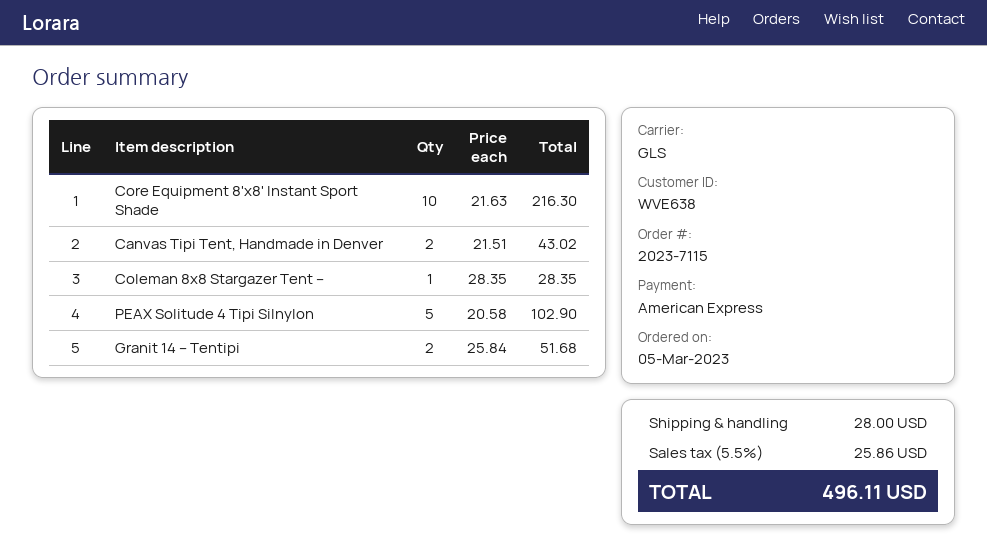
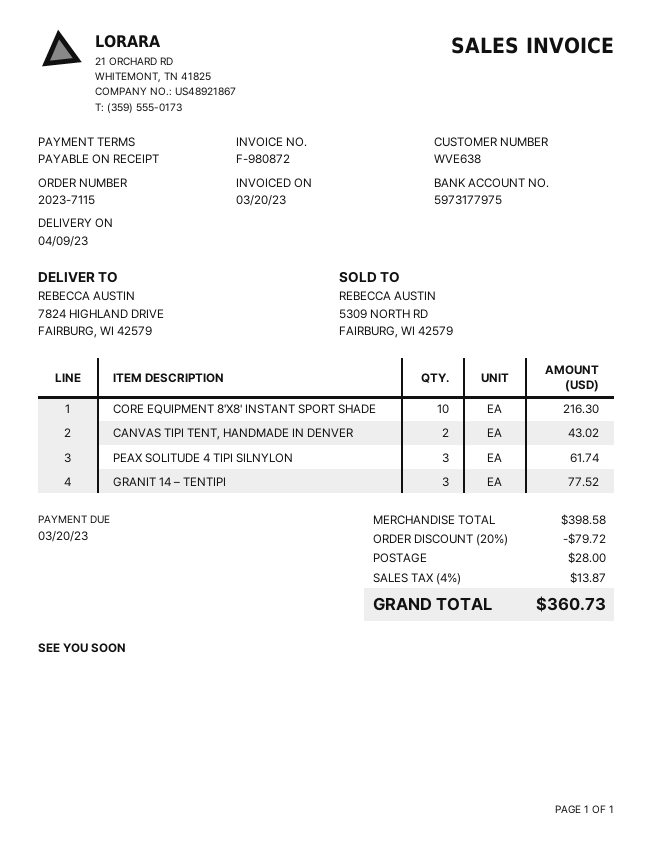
Coleman 8x8 Stargazer Tent –: 1 for 28.35 -> none
PEAX Solitude 4 Tipi Silnylon: 5 for 102.90 -> 3 for 61.74
Granit 14 – Tentipi: 2 for 51.68 -> 3 for 77.52
discount: none -> 20% = 79.72
tax: 5.5% = 25.86 -> 4% = 13.87
total: 496.11 -> 360.73

